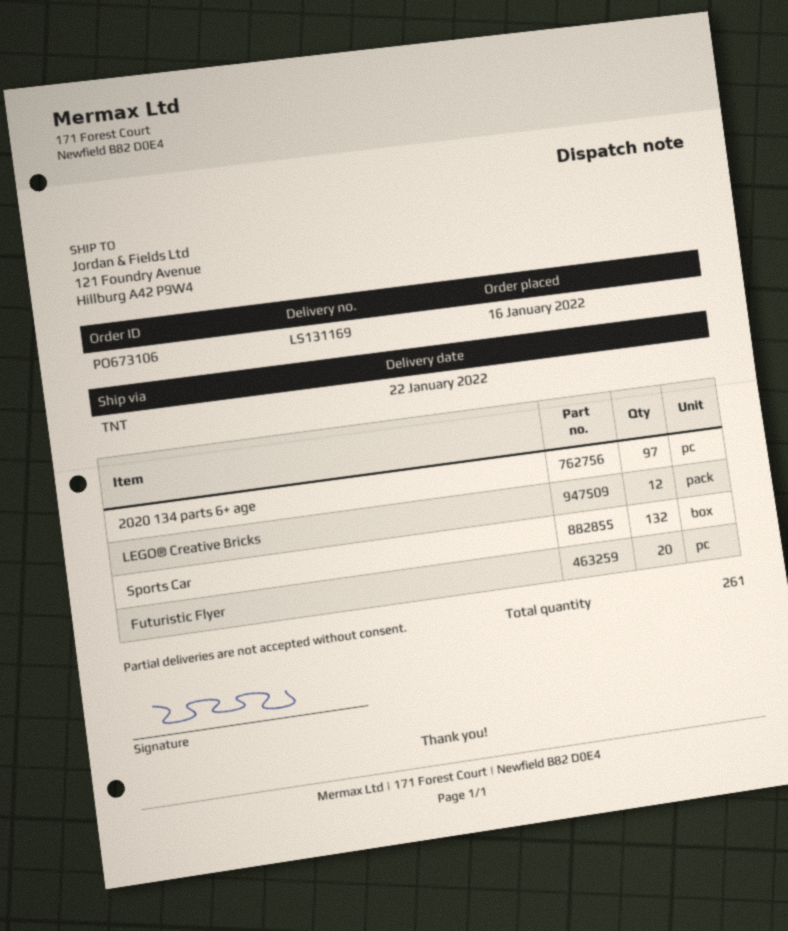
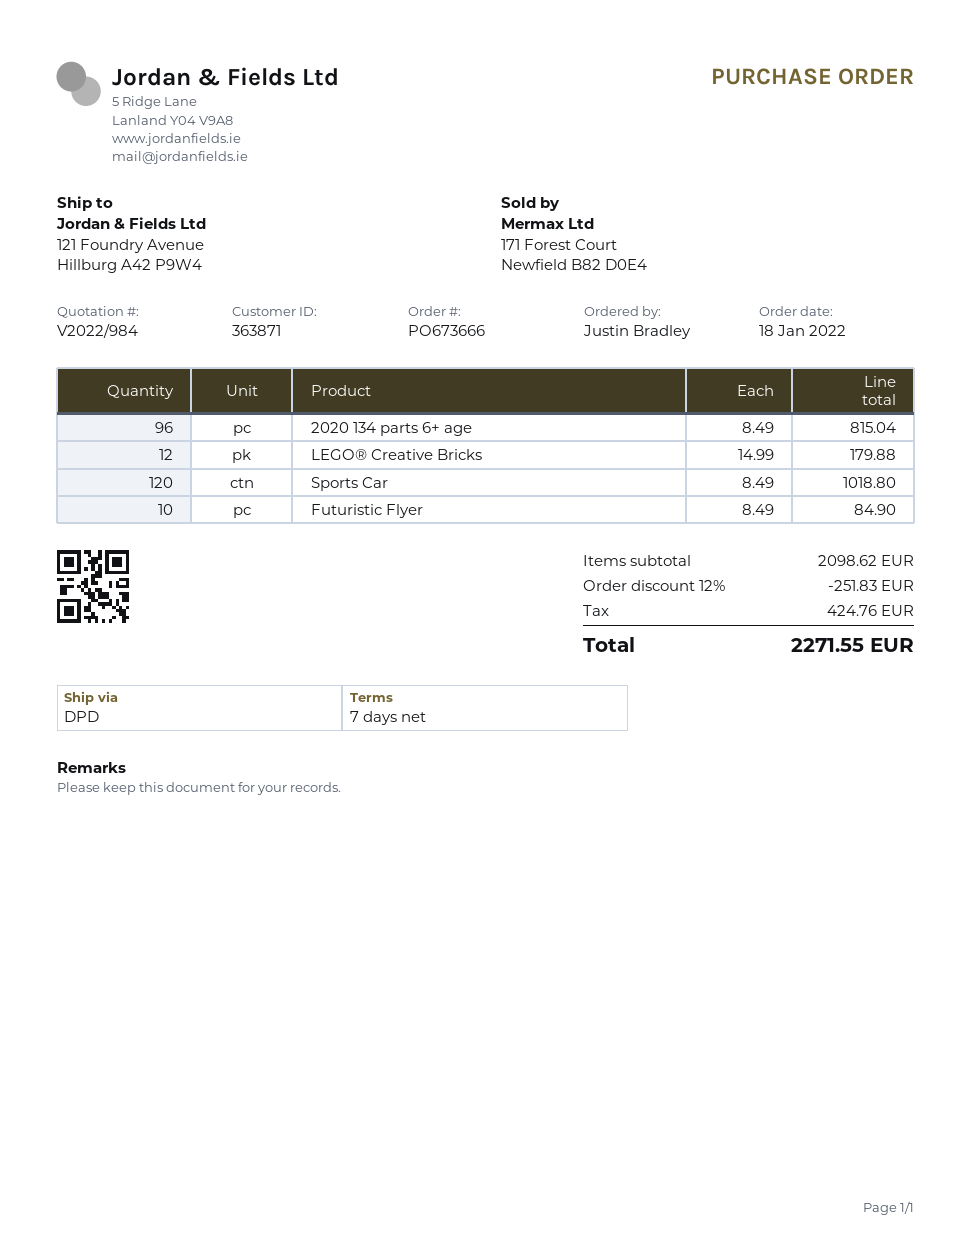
order number: PO673106 -> PO673666
order date: 2022-01-16 -> 2022-01-18
shipping method: TNT -> DPD
2020 134 parts 6+ age: 97 -> 96
Sports Car: 132 -> 120
Futuristic Flyer: 20 -> 10

